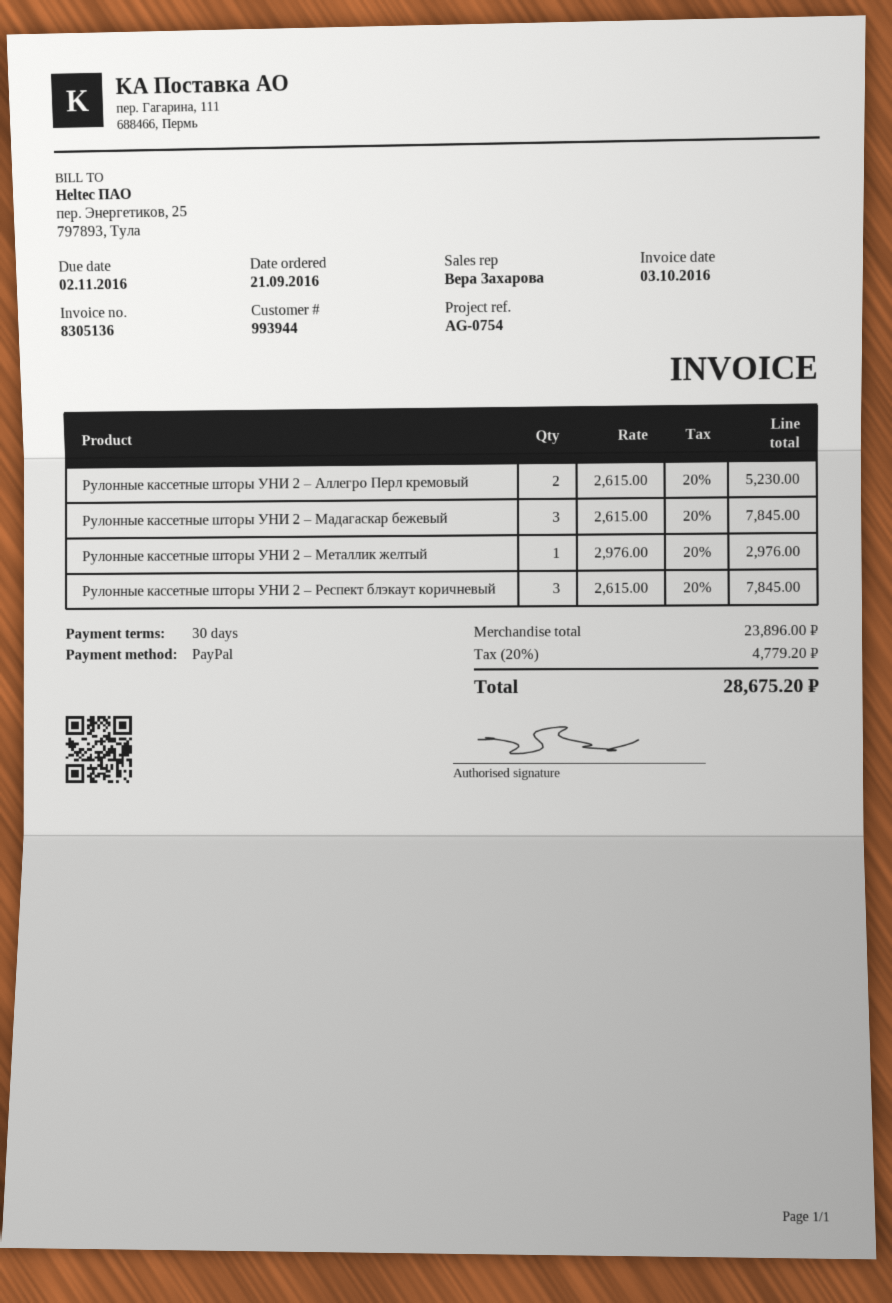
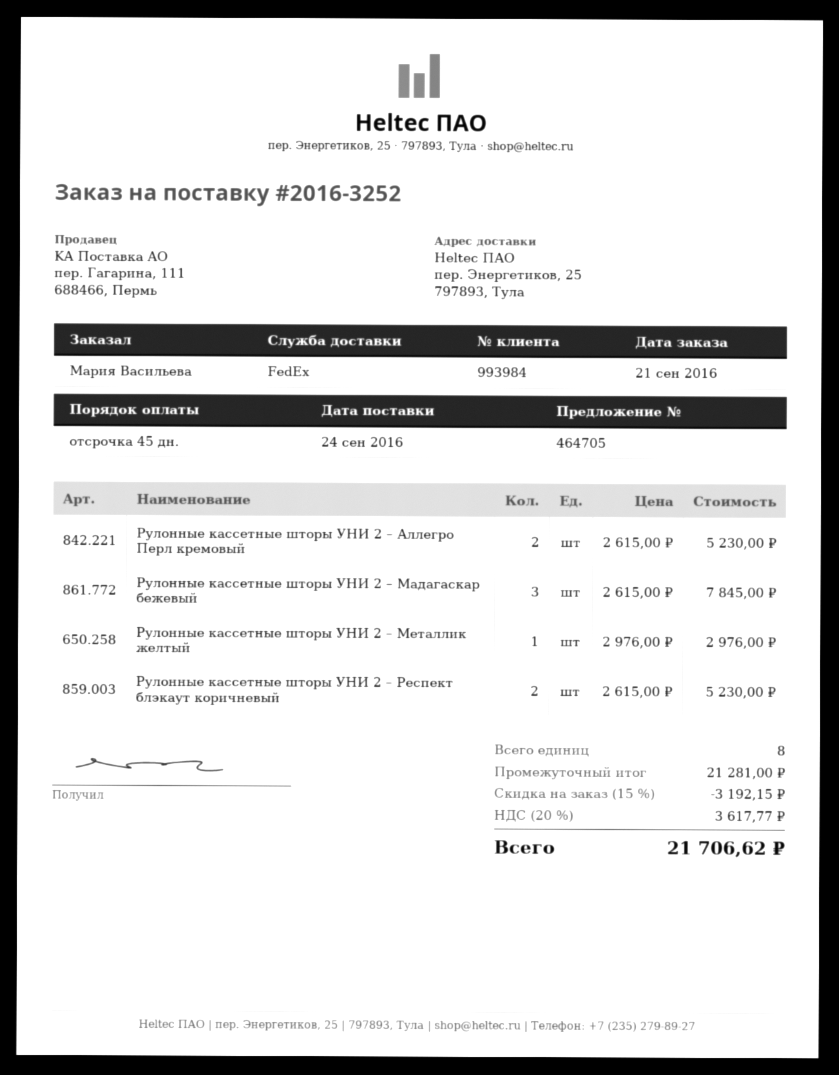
payment terms: 30 days -> 45 days
customer number: 993944 -> 993984
Рулонные кассетные шторы УНИ 2 – Респект блэкаут коричневый: 3 x 2615.00 = 7845.00 -> 2 x 2615.00 = 5230.00
subtotal: 23896.00 -> 21281.00
discount: none -> 15% = 3192.15
tax: 20% = 4779.20 -> 20% = 3617.77
total: 28675.20 -> 21706.62

